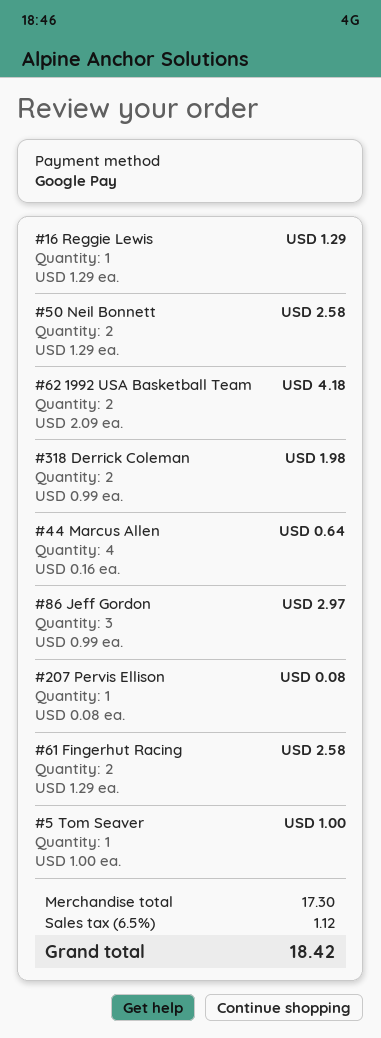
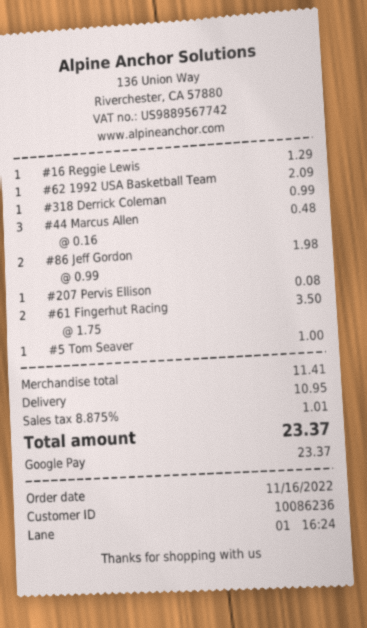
#50 Neil Bonnett: 2 x 1.29 = 2.58 -> none
#62 1992 USA Basketball Team: 2 x 2.09 = 4.18 -> 1 x 2.09 = 2.09
#318 Derrick Coleman: 2 x 0.99 = 1.98 -> 1 x 0.99 = 0.99
#44 Marcus Allen: 4 x 0.16 = 0.64 -> 3 x 0.16 = 0.48
#86 Jeff Gordon: 3 x 0.99 = 2.97 -> 2 x 0.99 = 1.98
#61 Fingerhut Racing: 2 x 1.29 = 2.58 -> 2 x 1.75 = 3.50
subtotal: 17.30 -> 11.41
shipping: none -> 10.95
tax: 6.5% = 1.12 -> 8.875% = 1.01
total: 18.42 -> 23.37

